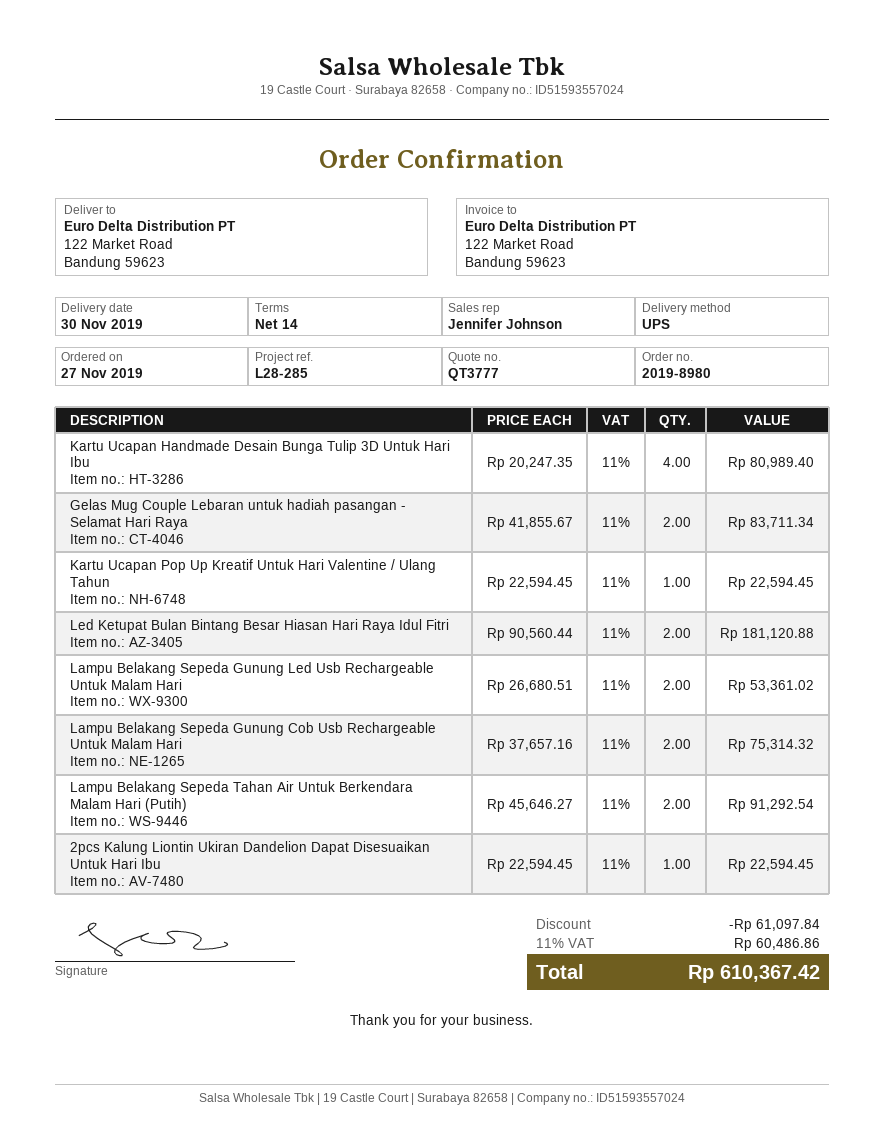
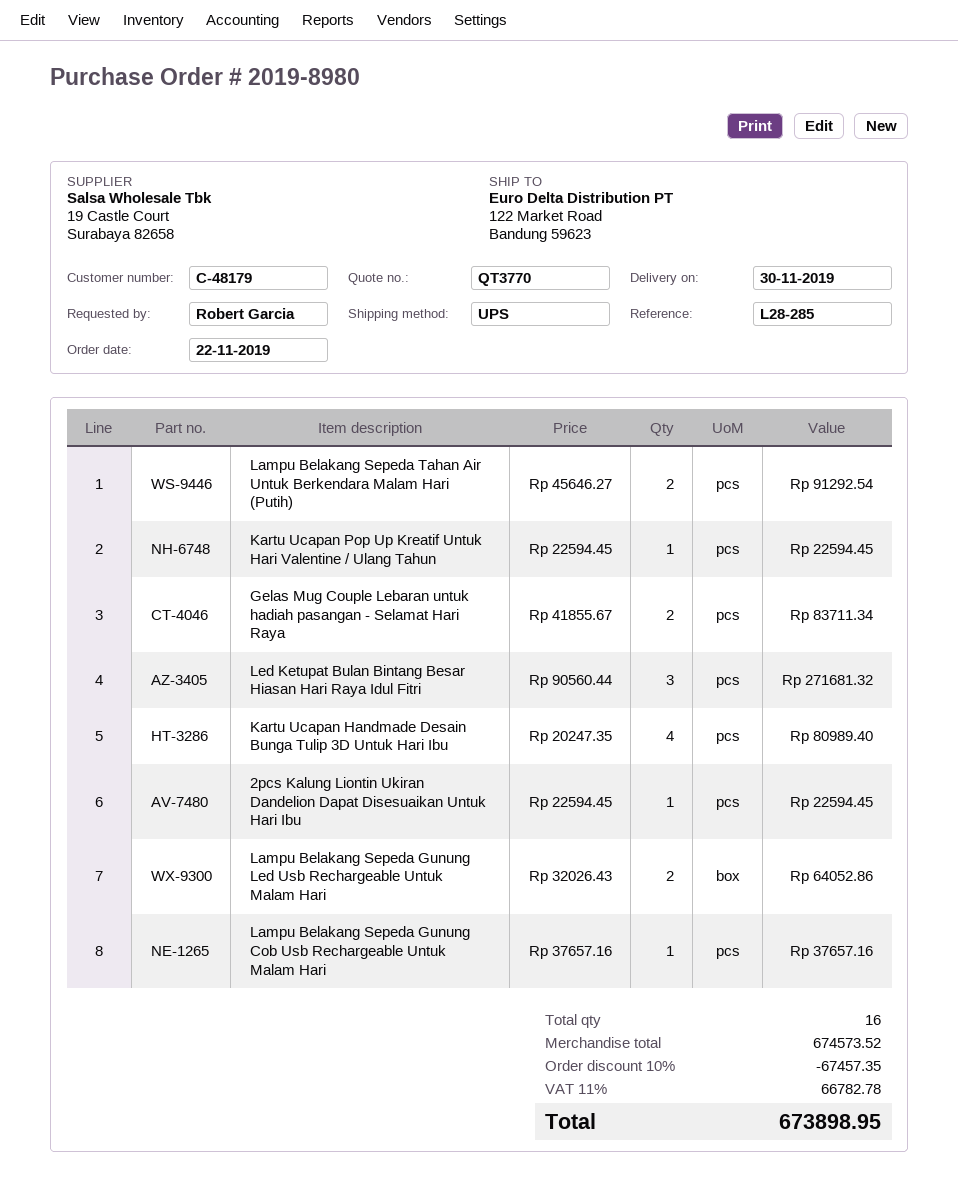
quote number: QT3777 -> QT3770
order date: 2019-11-27 -> 2019-11-22
Led Ketupat Bulan Bintang Besar Hiasan Hari Raya Idul Fitri: 2 x 90560.44 = 181120.88 -> 3 x 90560.44 = 271681.32
Lampu Belakang Sepeda Gunung Led Usb Rechargeable Untuk Malam Hari: 2 x 26680.51 = 53361.02 -> 2 x 32026.43 = 64052.86
Lampu Belakang Sepeda Gunung Cob Usb Rechargeable Untuk Malam Hari: 2 x 37657.16 = 75314.32 -> 1 x 37657.16 = 37657.16
discount: 61097.84 -> 67457.35
tax: 11% = 60486.86 -> 11% = 66782.78
total: 610367.42 -> 673898.95

